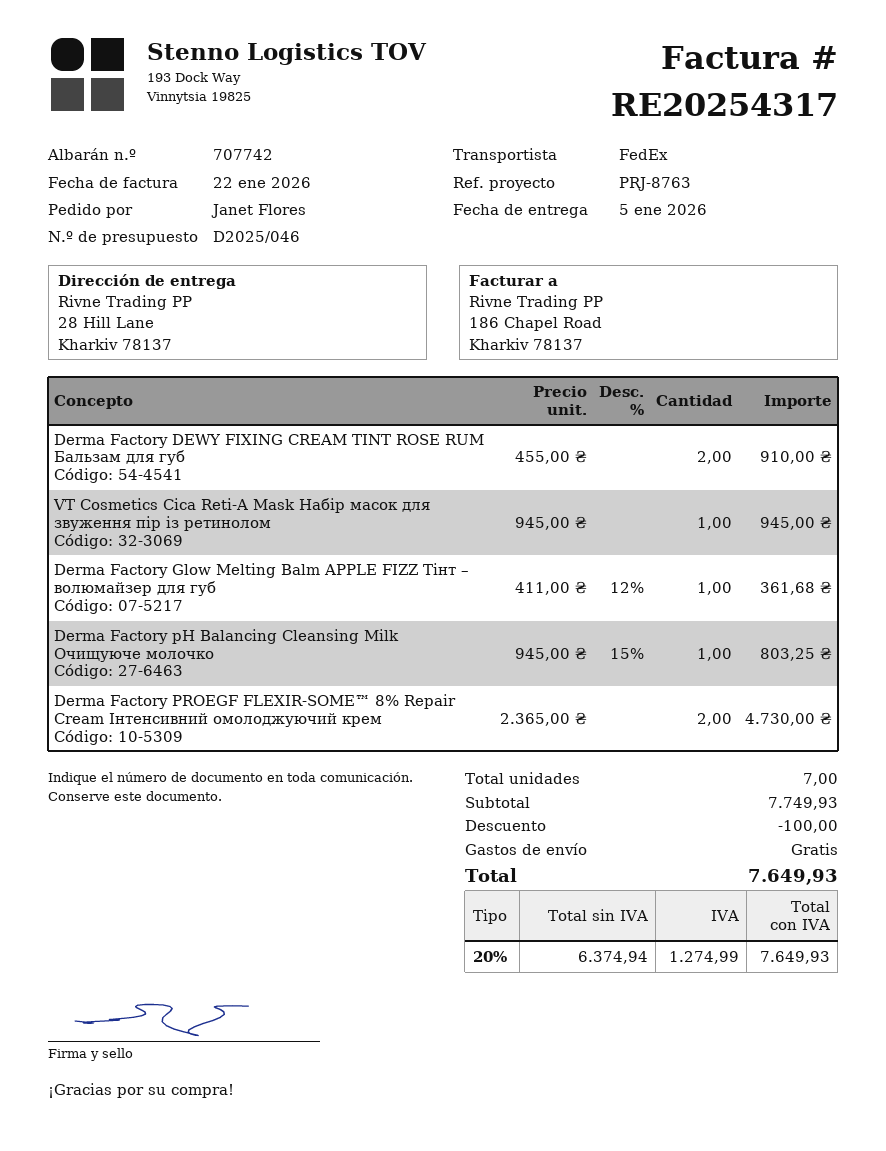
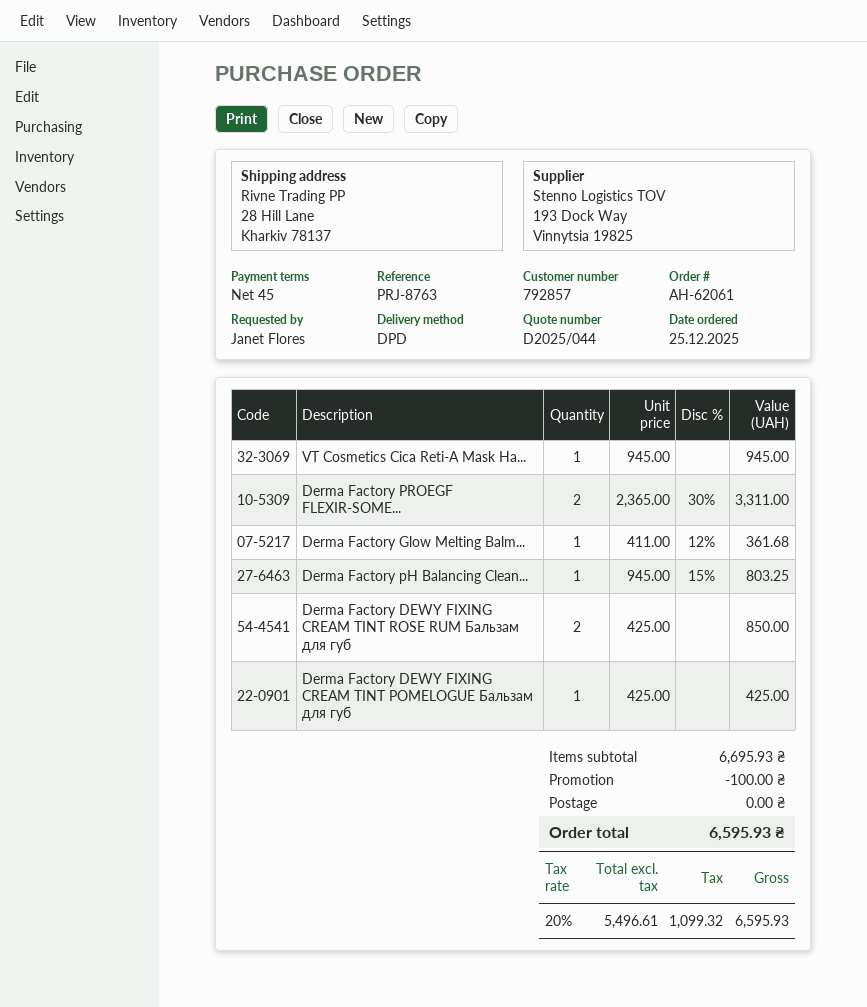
quote number: D2025/046 -> D2025/044
shipping method: FedEx -> DPD
Derma Factory DEWY FIXING CREAM TINT ROSE RUM Бальзам для губ: 2 x 455.00 = 910.00 -> 2 x 425.00 = 850.00
Derma Factory PROEGF FLEXIR-SOME™ 8% Repair Cream Інтенсивний омолоджуючий крем: 2 x 2365.00 = 4730.00 -> 2 x 2365.00 - 30% = 3311.00
Derma Factory DEWY FIXING CREAM TINT POMELOGUE Бальзам для губ: none -> 1 x 425.00 = 425.00
subtotal: 7749.93 -> 6695.93
net: 6374.94 -> 5496.61
tax: 20% = 1274.99 -> 20% = 1099.32
total: 7649.93 -> 6595.93

